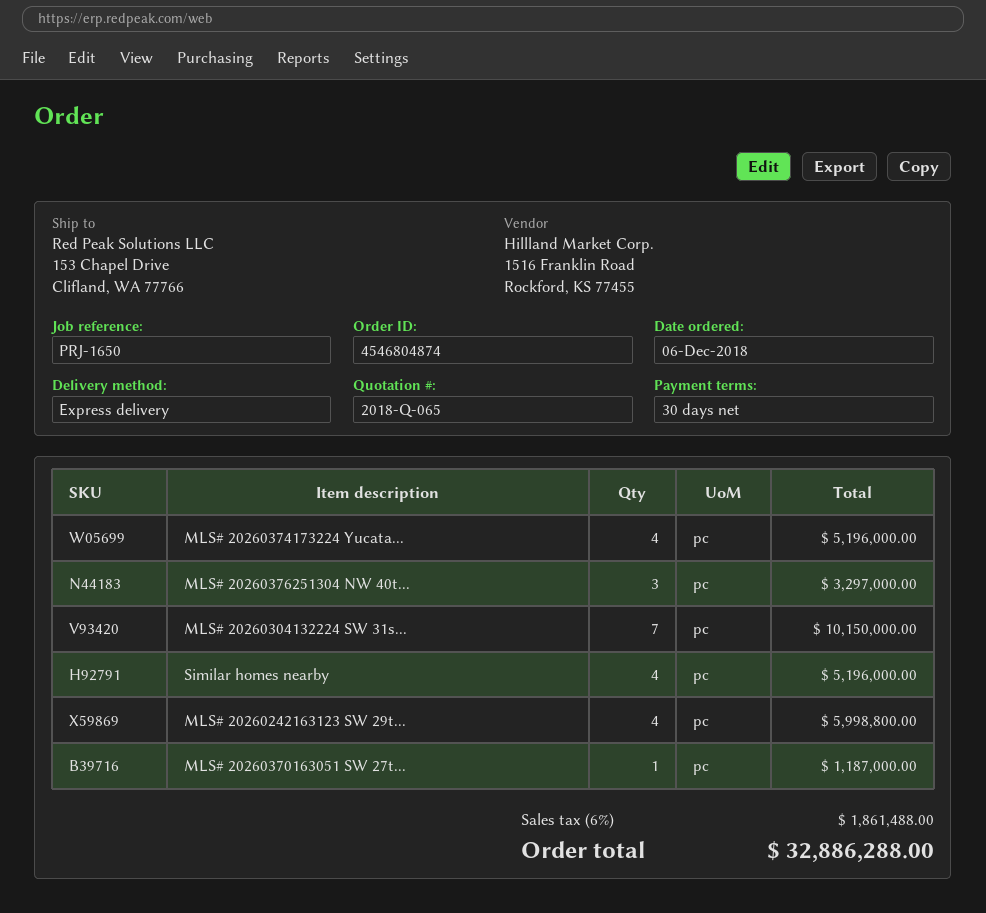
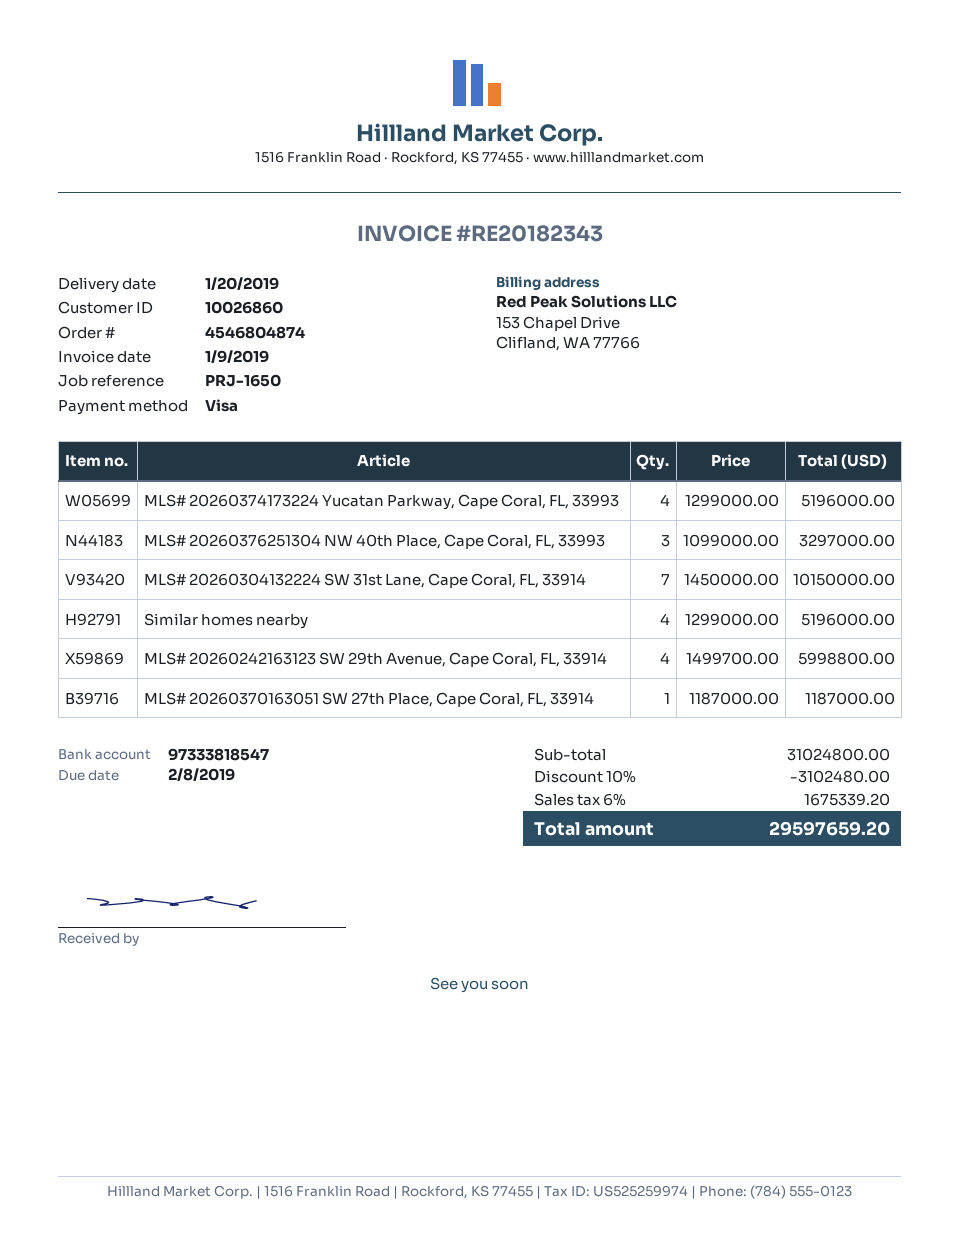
discount: none -> 10% = 3102480.00
tax: 6% = 1861488.00 -> 6% = 1675339.20
total: 32886288.00 -> 29597659.20

